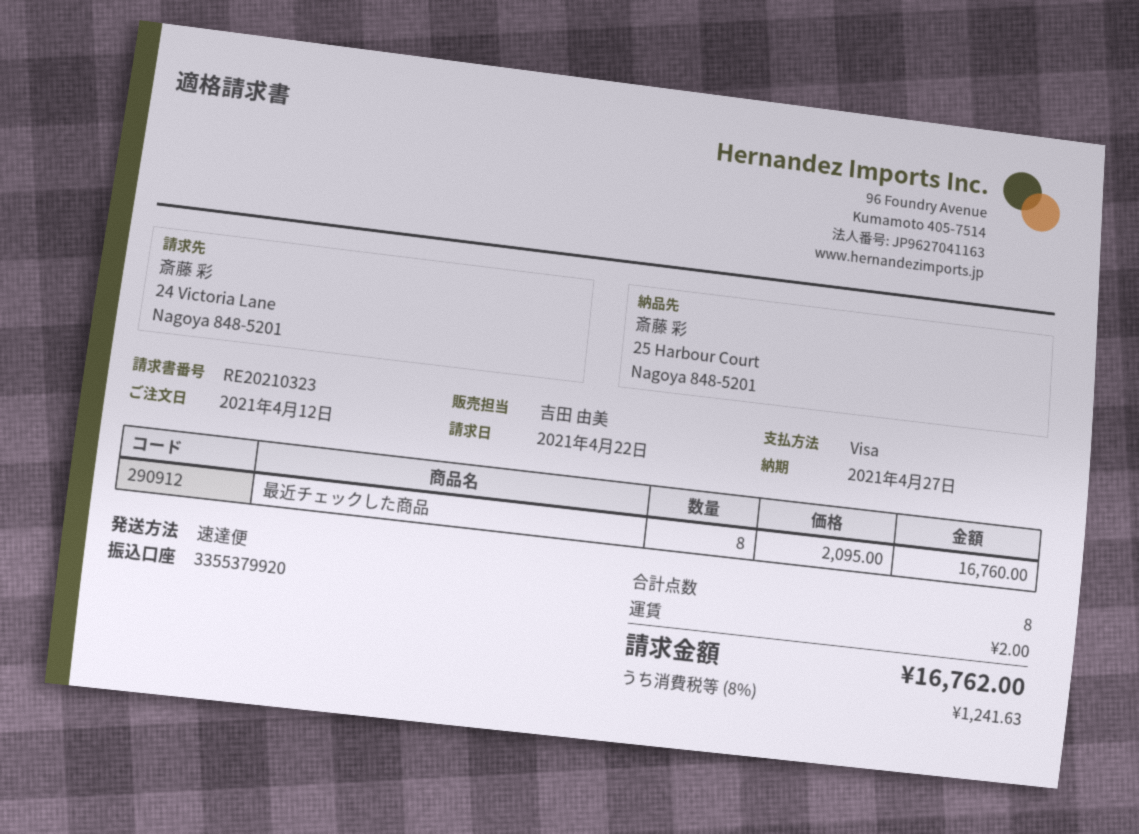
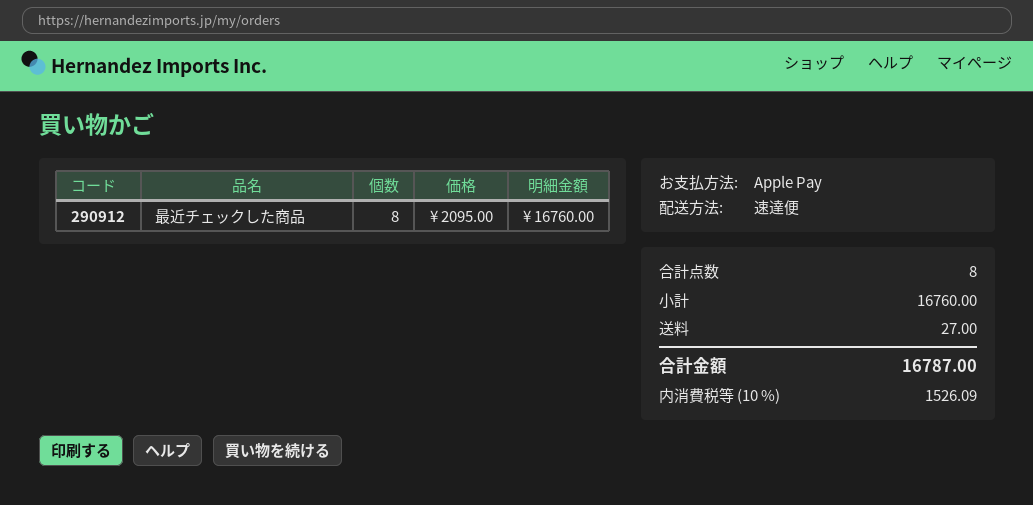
payment method: Visa -> Apple Pay
shipping: 2.00 -> 27.00
tax: 8% = 1241.63 -> 10% = 1526.09
total: 16762.00 -> 16787.00

